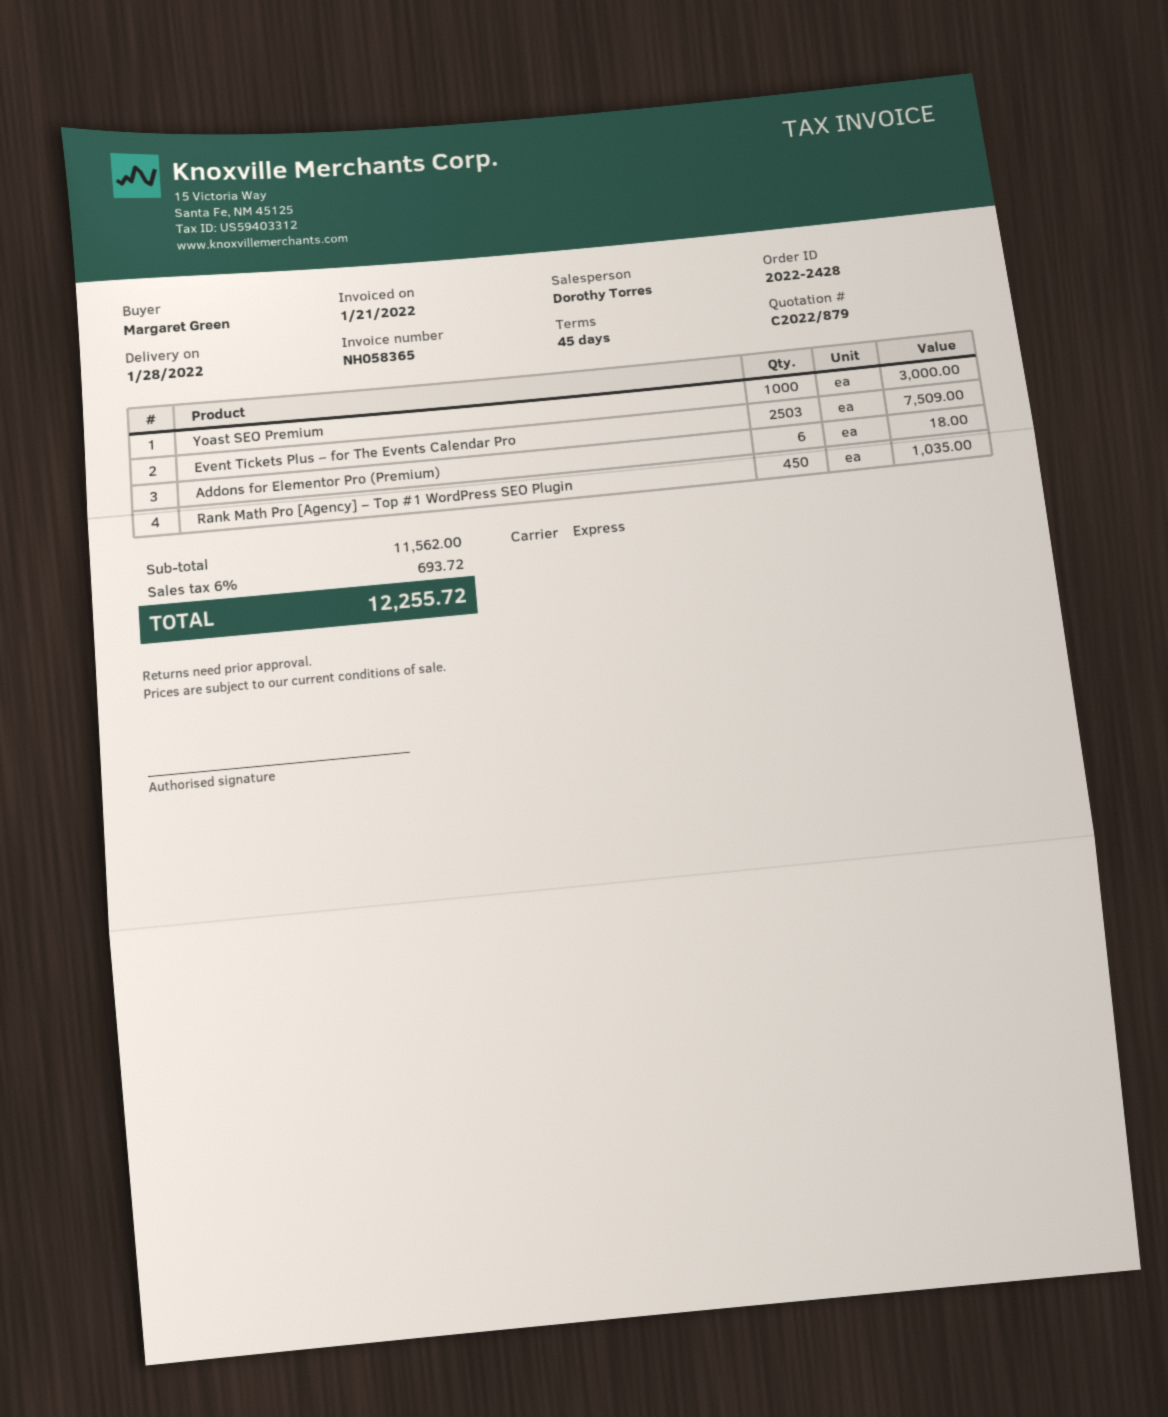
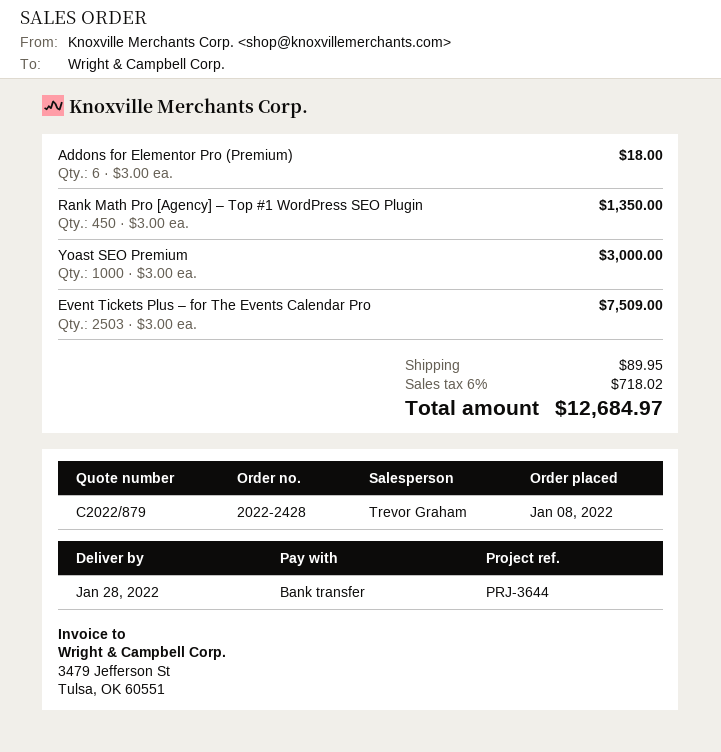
sales rep: Dorothy Torres -> Trevor Graham
Rank Math Pro [Agency] – Top #1 WordPress SEO Plugin: 450 for 1035.00 -> 450 for 1350.00
shipping: none -> 89.95
tax: 6% = 693.72 -> 6% = 718.02
total: 12255.72 -> 12684.97

